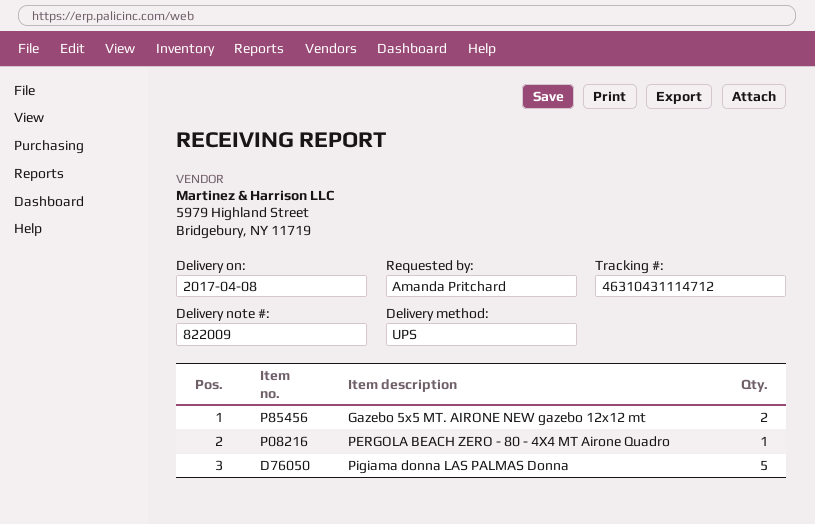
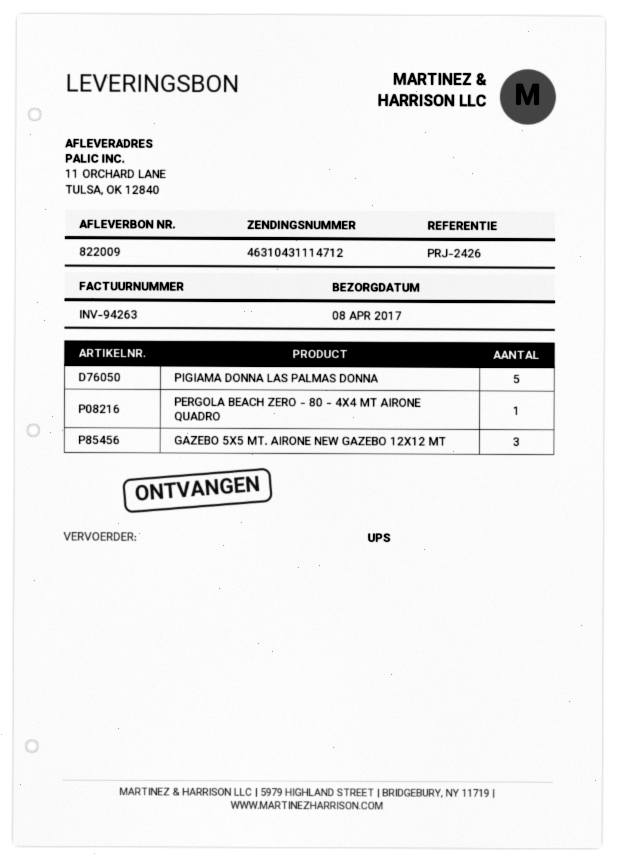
Gazebo 5x5 MT. AIRONE NEW gazebo 12x12 mt: 2 -> 3

